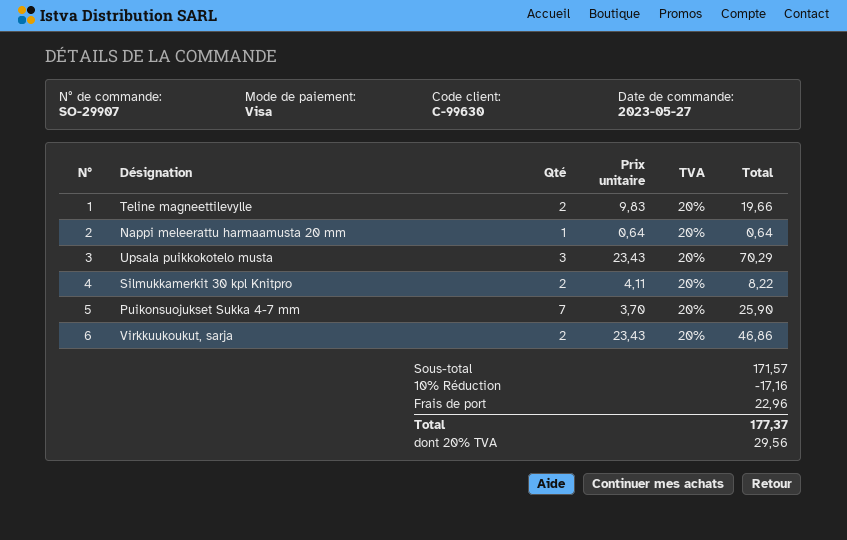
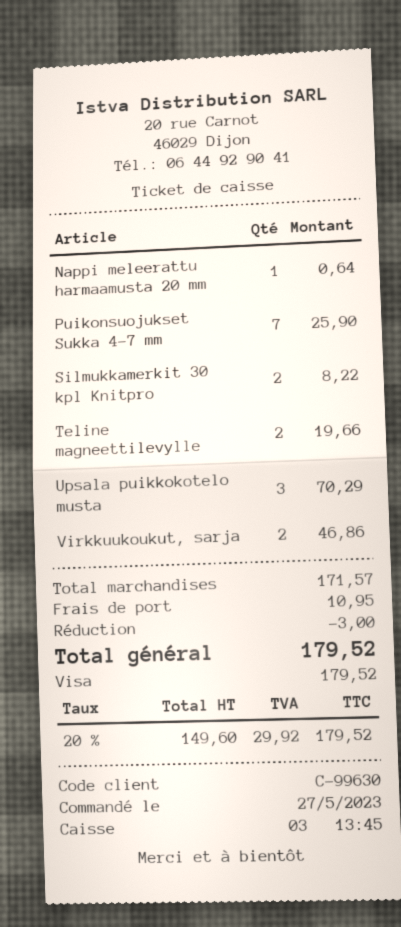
discount: 17.16 -> 3.00
shipping: 22.96 -> 10.95
tax: 20% = 29.56 -> 20% = 29.92
total: 177.37 -> 179.52

